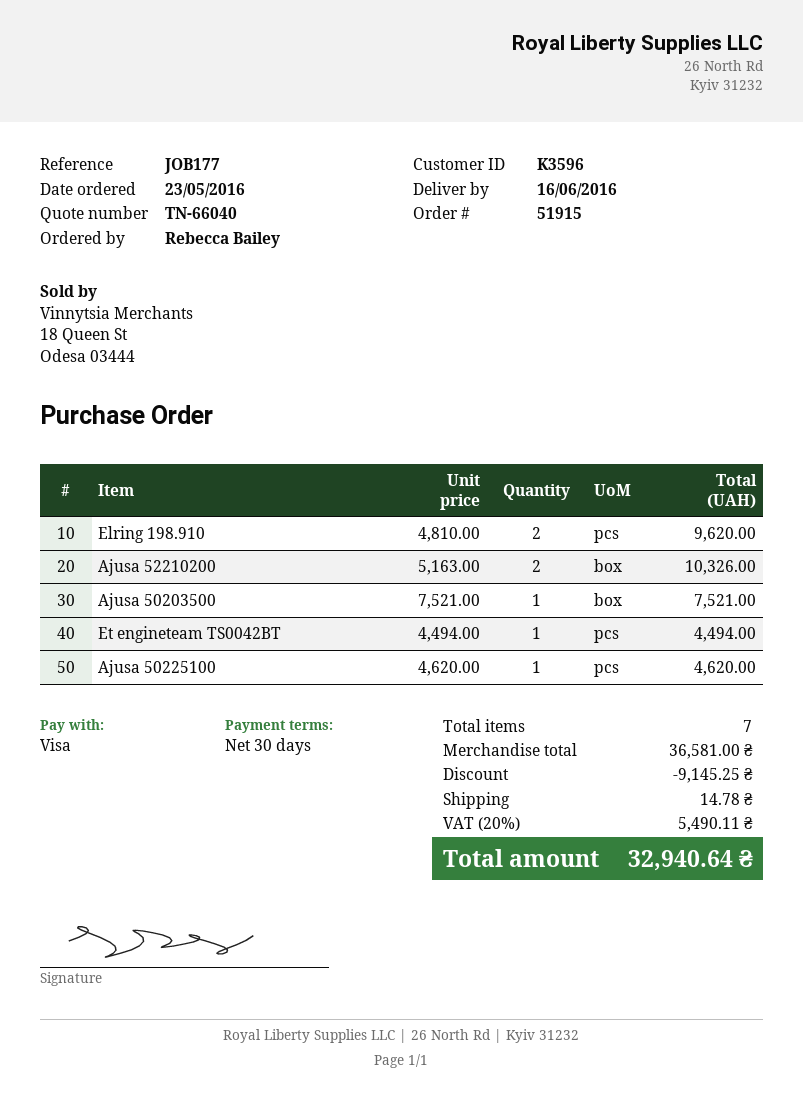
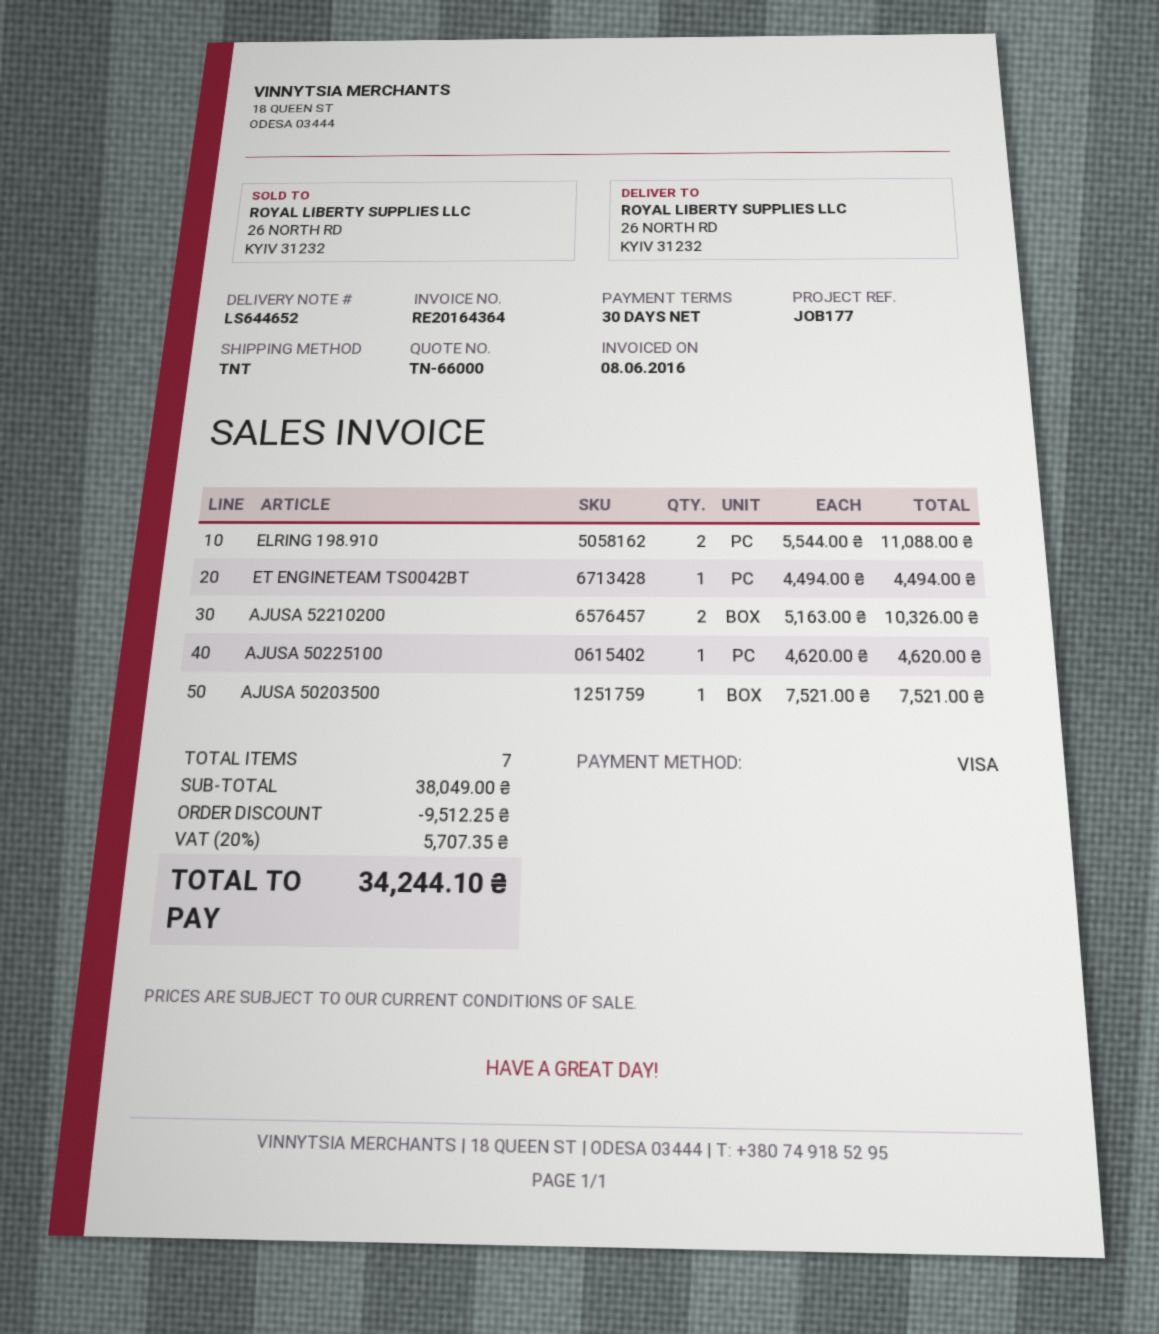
quote number: TN-66040 -> TN-66000
Elring 198.910: 2 x 4810.00 = 9620.00 -> 2 x 5544.00 = 11088.00
subtotal: 36581.00 -> 38049.00
discount: 9145.25 -> 9512.25
shipping: 14.78 -> none
tax: 20% = 5490.11 -> 20% = 5707.35
total: 32940.64 -> 34244.10

